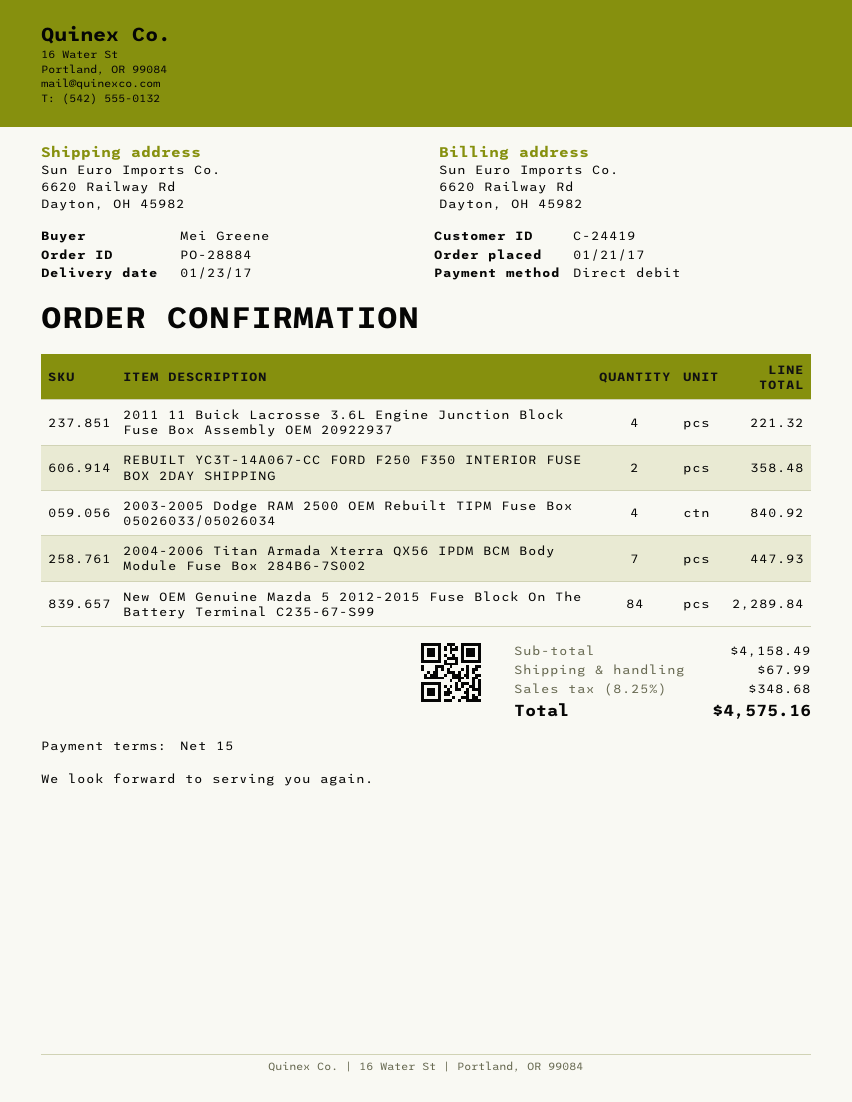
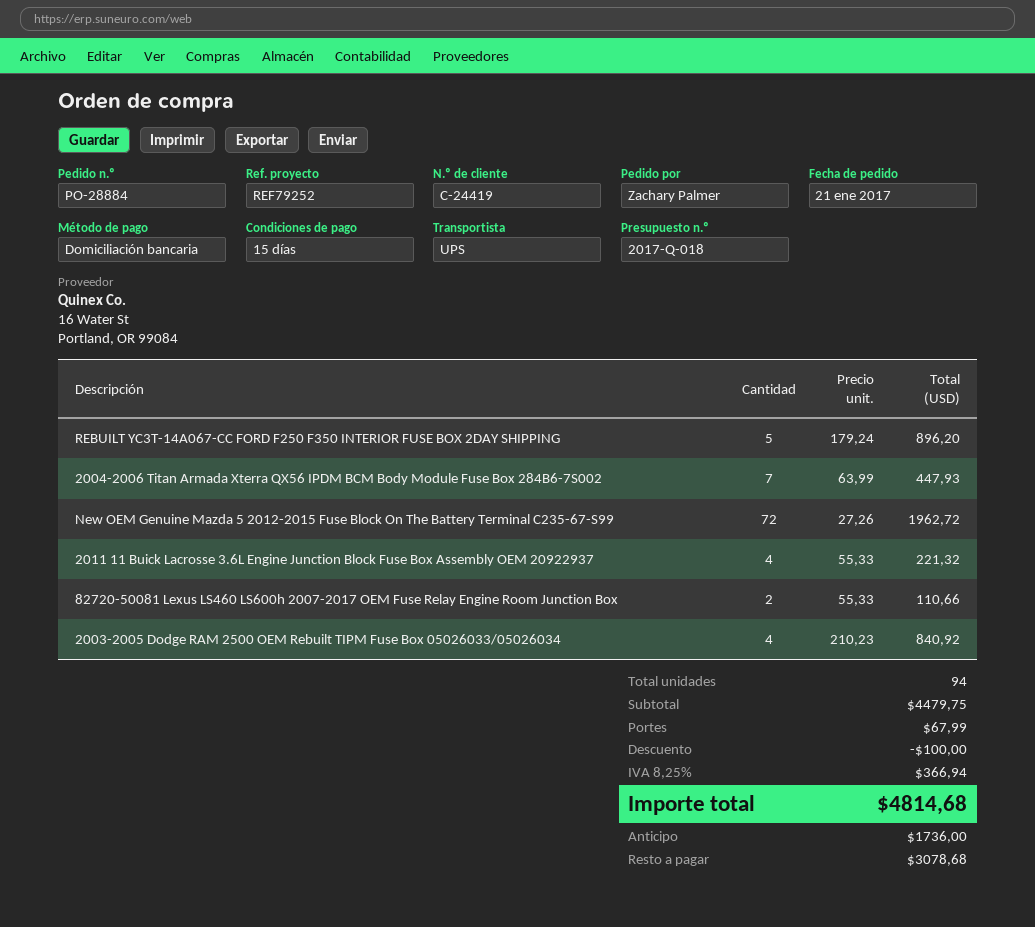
ordered by: Mei Greene -> Zachary Palmer
REBUILT YC3T-14A067-CC FORD F250 F350 INTERIOR FUSE BOX 2DAY SHIPPING: 2 for 358.48 -> 5 for 896.20
New OEM Genuine Mazda 5 2012-2015 Fuse Block On The Battery Terminal C235-67-S99: 84 for 2289.84 -> 72 for 1962.72
82720-50081 Lexus LS460 LS600h 2007-2017 OEM Fuse Relay Engine Room Junction Box: none -> 2 for 110.66
subtotal: 4158.49 -> 4479.75
discount: none -> 100.00
tax: 8.25% = 348.68 -> 8.25% = 366.94
total: 4575.16 -> 4814.68

